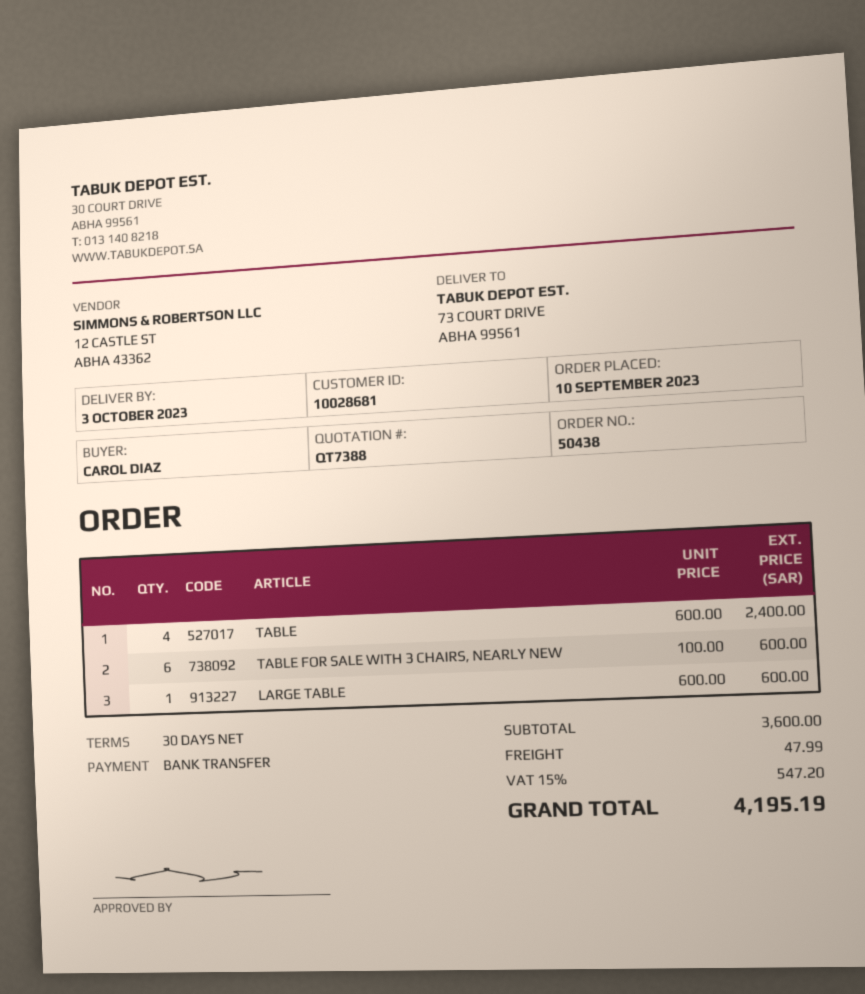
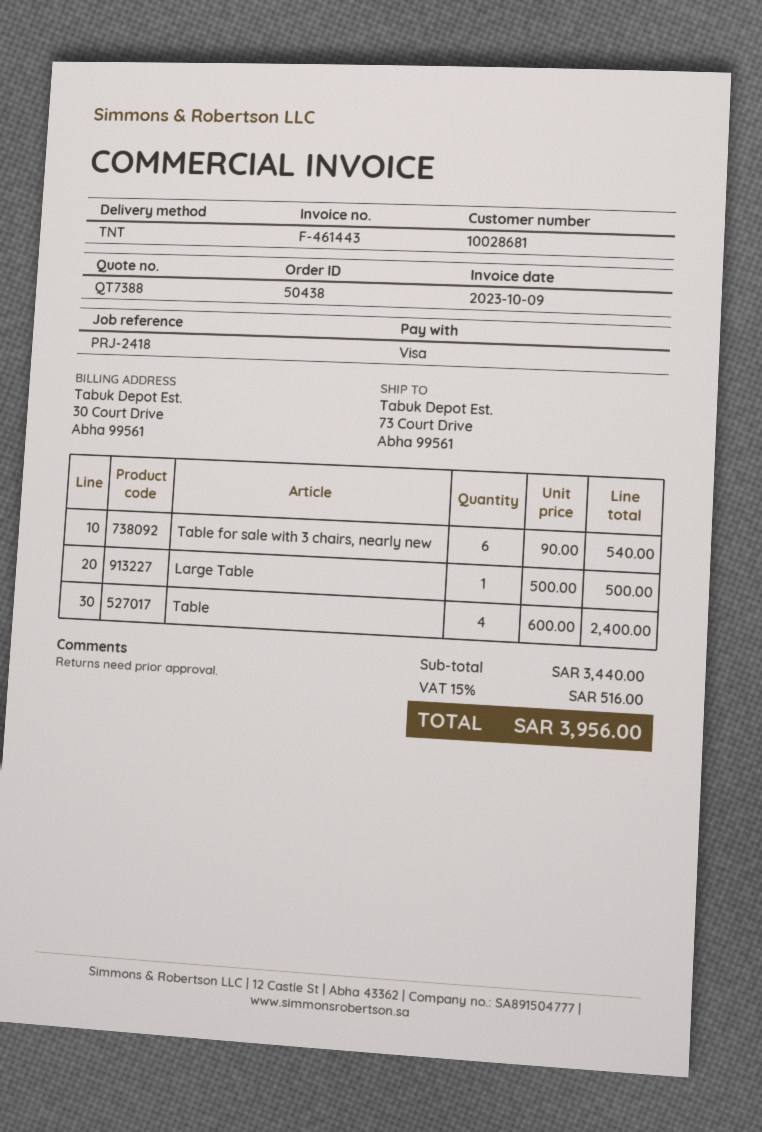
payment method: bank transfer -> Visa
TABLE FOR SALE WITH 3 CHAIRS, NEARLY NEW: 6 x 100.00 = 600.00 -> 6 x 90.00 = 540.00
LARGE TABLE: 1 x 600.00 = 600.00 -> 1 x 500.00 = 500.00
subtotal: 3600.00 -> 3440.00
shipping: 47.99 -> none
tax: 15% = 547.20 -> 15% = 516.00
total: 4195.19 -> 3956.00

